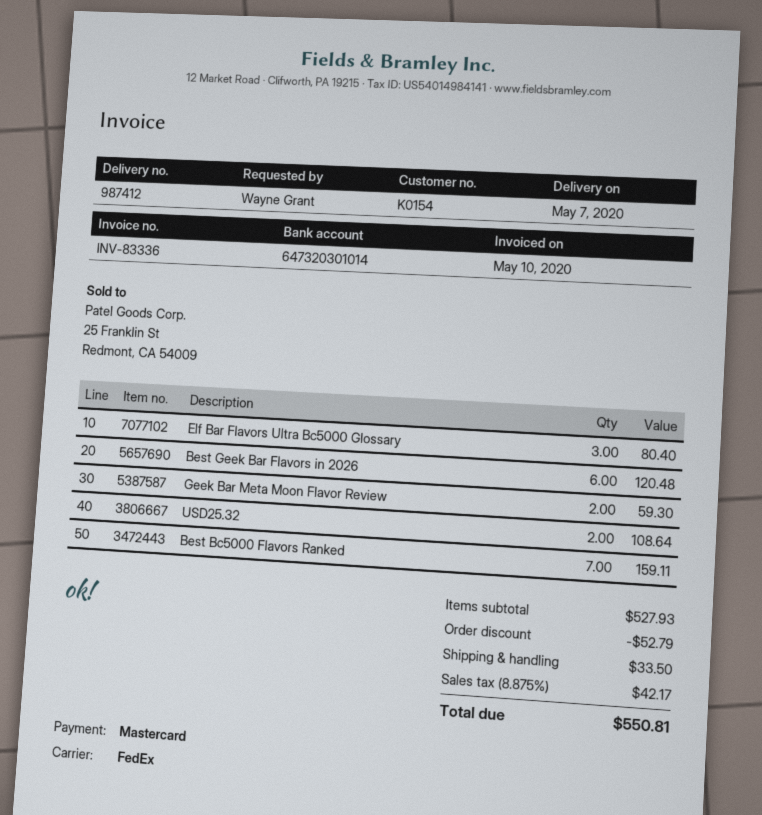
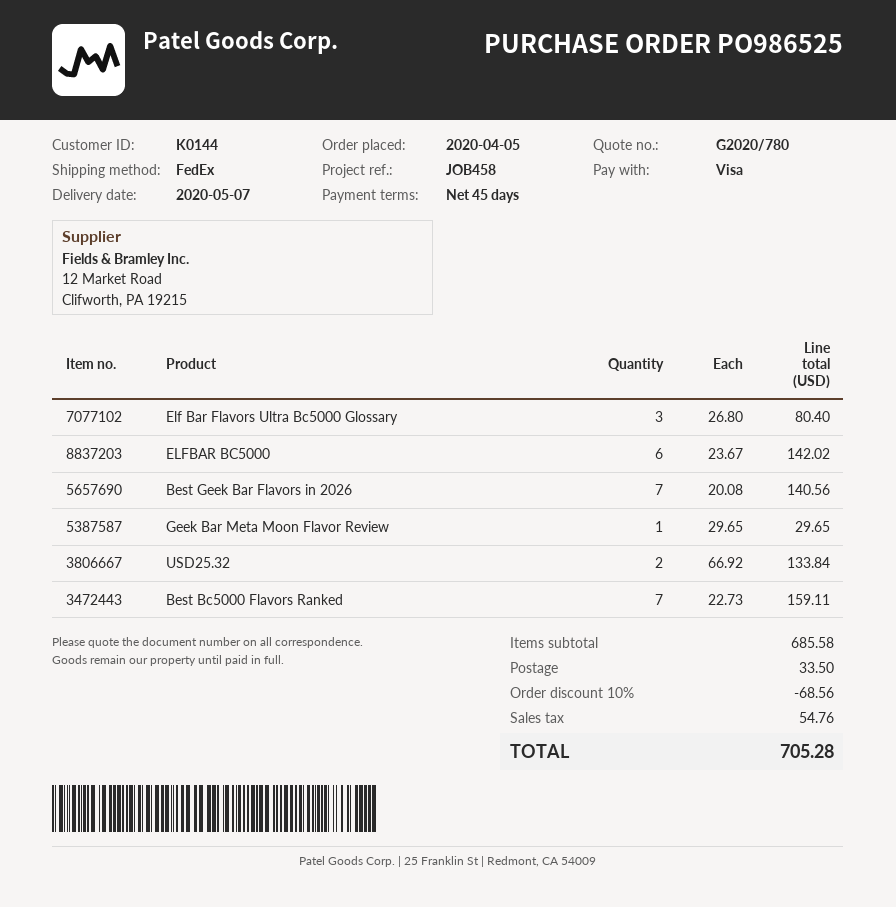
customer number: K0154 -> K0144
payment method: Mastercard -> Visa
Best Geek Bar Flavors in 2026: 6 for 120.48 -> 7 for 140.56
Geek Bar Meta Moon Flavor Review: 2 for 59.30 -> 1 for 29.65
USD25.32: 2 for 108.64 -> 2 for 133.84
ELFBAR BC5000: none -> 6 for 142.02
subtotal: 527.93 -> 685.58
discount: 52.79 -> 68.56
tax: 42.17 -> 54.76
total: 550.81 -> 705.28

